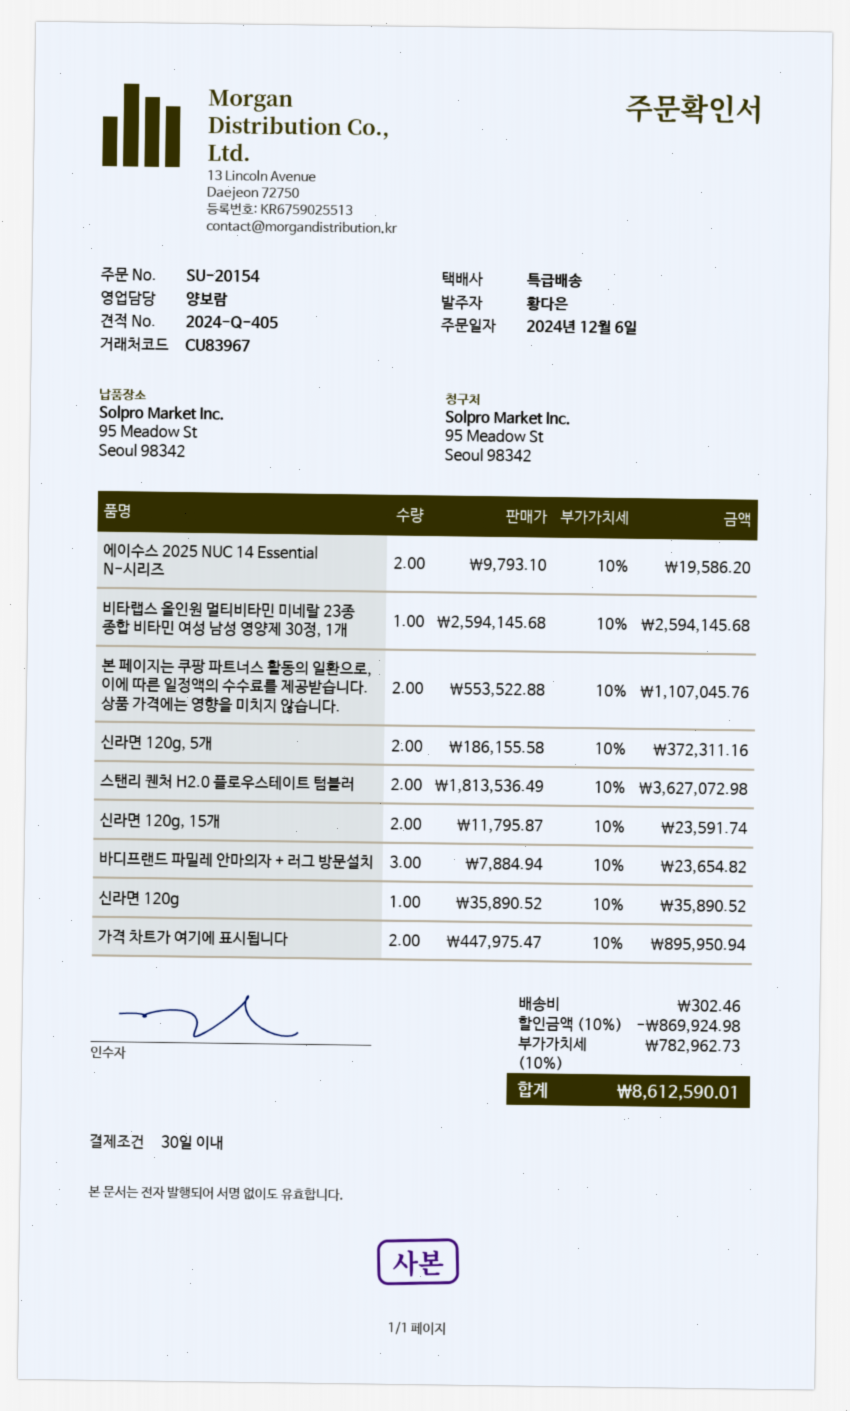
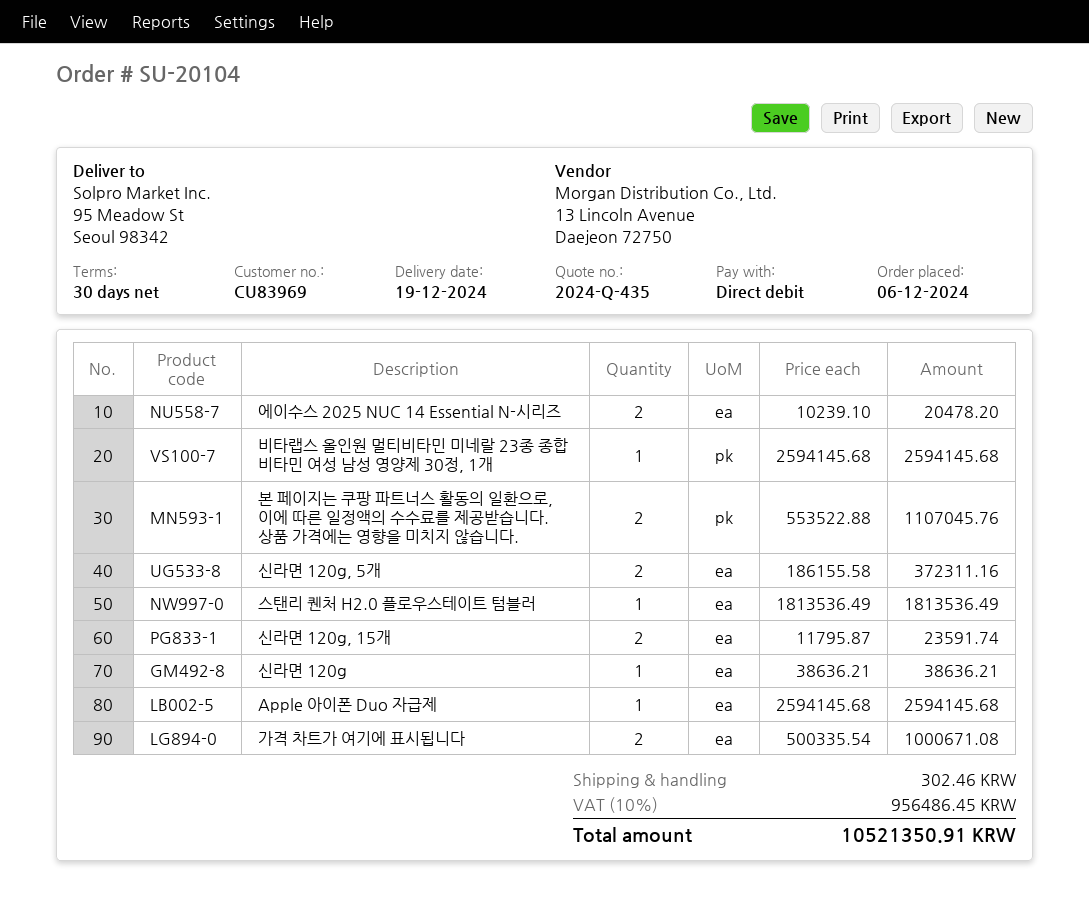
quote number: 2024-Q-405 -> 2024-Q-435
order number: SU-20154 -> SU-20104
customer number: CU83967 -> CU83969
에이수스 2025 NUC 14 Essential N-시리즈: 2 x 9793.10 = 19586.20 -> 2 x 10239.10 = 20478.20
스탠리 퀜처 H2.0 플로우스테이트 텀블러: 2 x 1813536.49 = 3627072.98 -> 1 x 1813536.49 = 1813536.49
바디프랜드 파밀레 안마의자 + 러그 방문설치: 3 x 7884.94 = 23654.82 -> none
신라면 120g: 1 x 35890.52 = 35890.52 -> 1 x 38636.21 = 38636.21
가격 차트가 여기에 표시됩니다: 2 x 447975.47 = 895950.94 -> 2 x 500335.54 = 1000671.08
Apple 아이폰 Duo 자급제: none -> 1 x 2594145.68 = 2594145.68
discount: 10% = 869924.98 -> none
tax: 10% = 782962.73 -> 10% = 956486.45
total: 8612590.01 -> 10521350.91

